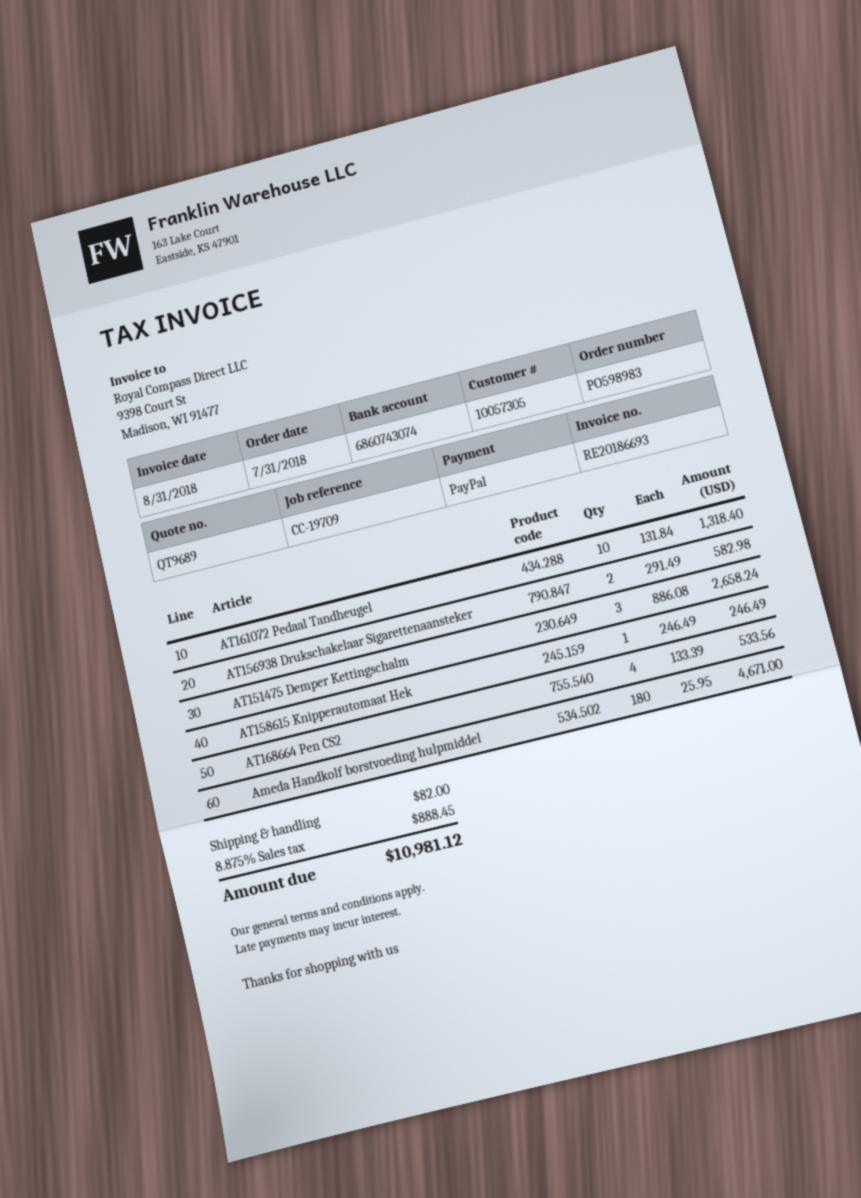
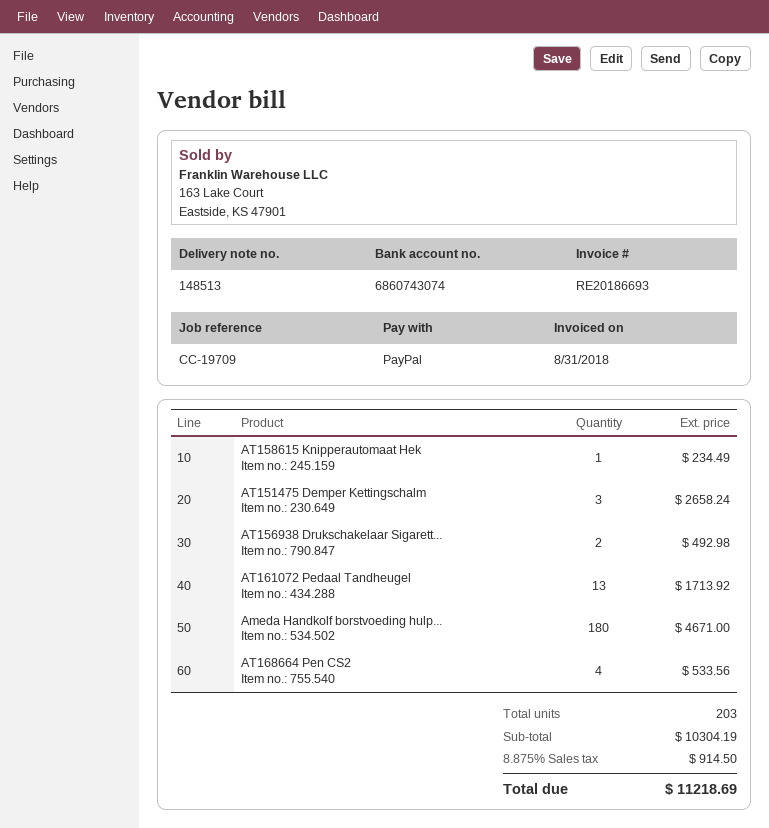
AT161072 Pedaal Tandheugel: 10 for 1318.40 -> 13 for 1713.92
AT156938 Drukschakelaar Sigarettenaansteker: 2 for 582.98 -> 2 for 492.98
AT158615 Knipperautomaat Hek: 1 for 246.49 -> 1 for 234.49
shipping: 82.00 -> none
tax: 8.875% = 888.45 -> 8.875% = 914.50
total: 10981.12 -> 11218.69

